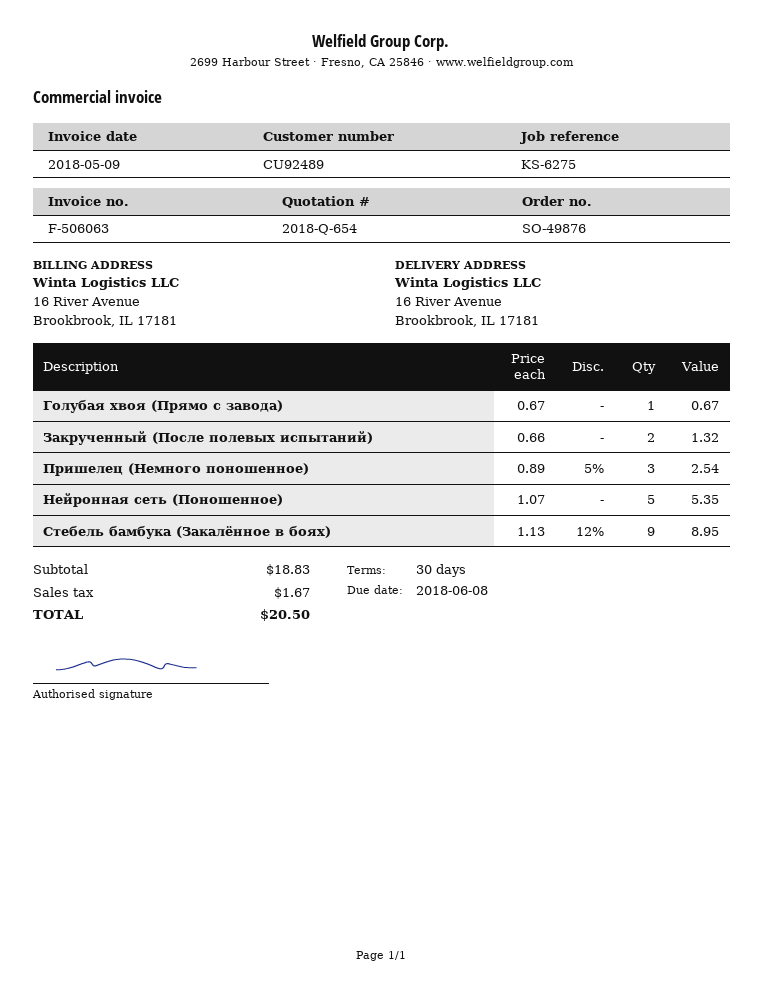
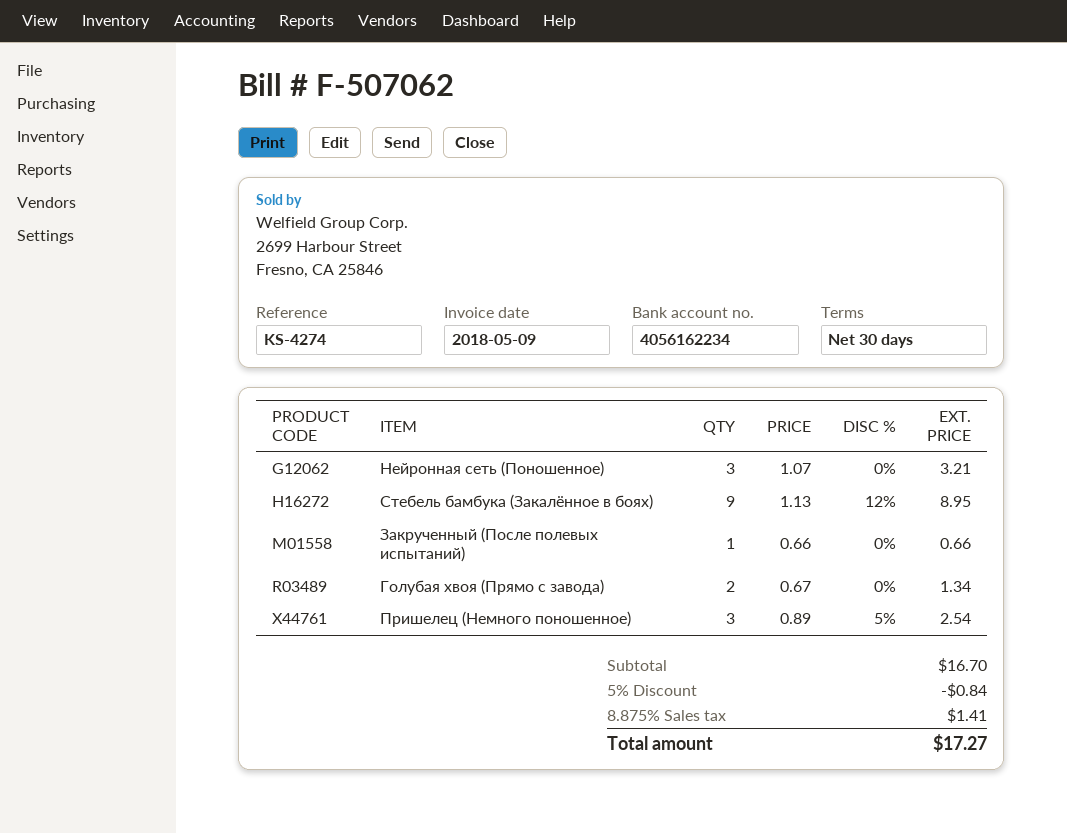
invoice number: F-506063 -> F-507062
reference: KS-6275 -> KS-4274
Голубая хвоя (Прямо с завода): 1 x 0.67 = 0.67 -> 2 x 0.67 = 1.34
Закрученный (После полевых испытаний): 2 x 0.66 = 1.32 -> 1 x 0.66 = 0.66
Нейронная сеть (Поношенное): 5 x 1.07 = 5.35 -> 3 x 1.07 = 3.21
subtotal: 18.83 -> 16.70
discount: none -> 5% = 0.84
tax: 1.67 -> 1.41
total: 20.50 -> 17.27

